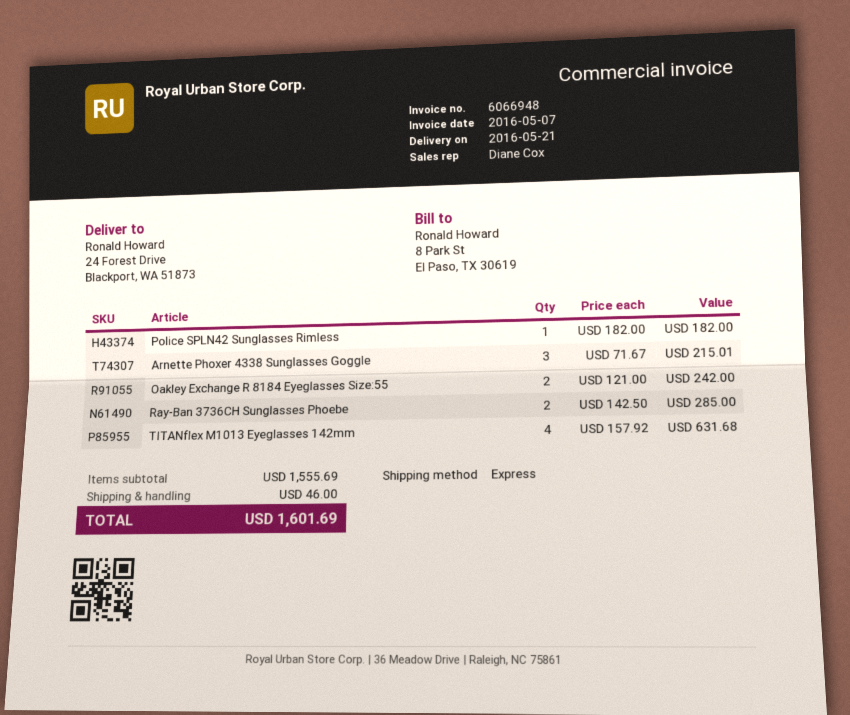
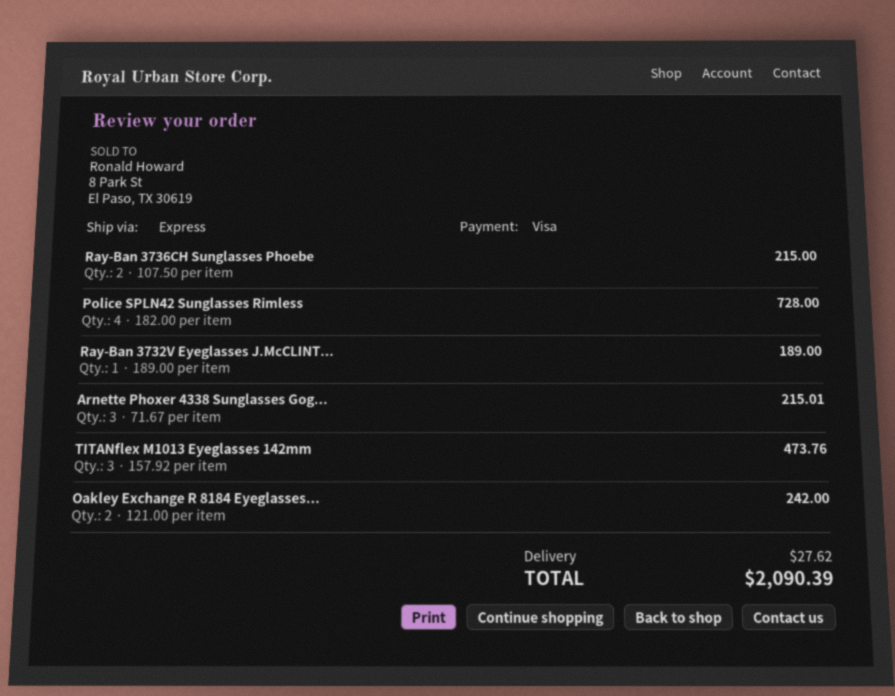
Police SPLN42 Sunglasses Rimless: 1 x 182.00 = 182.00 -> 4 x 182.00 = 728.00
Ray-Ban 3736CH Sunglasses Phoebe: 2 x 142.50 = 285.00 -> 2 x 107.50 = 215.00
TITANflex M1013 Eyeglasses 142mm: 4 x 157.92 = 631.68 -> 3 x 157.92 = 473.76
Ray-Ban 3732V Eyeglasses J.McCLINT...: none -> 1 x 189.00 = 189.00
shipping: 46.00 -> 27.62
total: 1601.69 -> 2090.39

